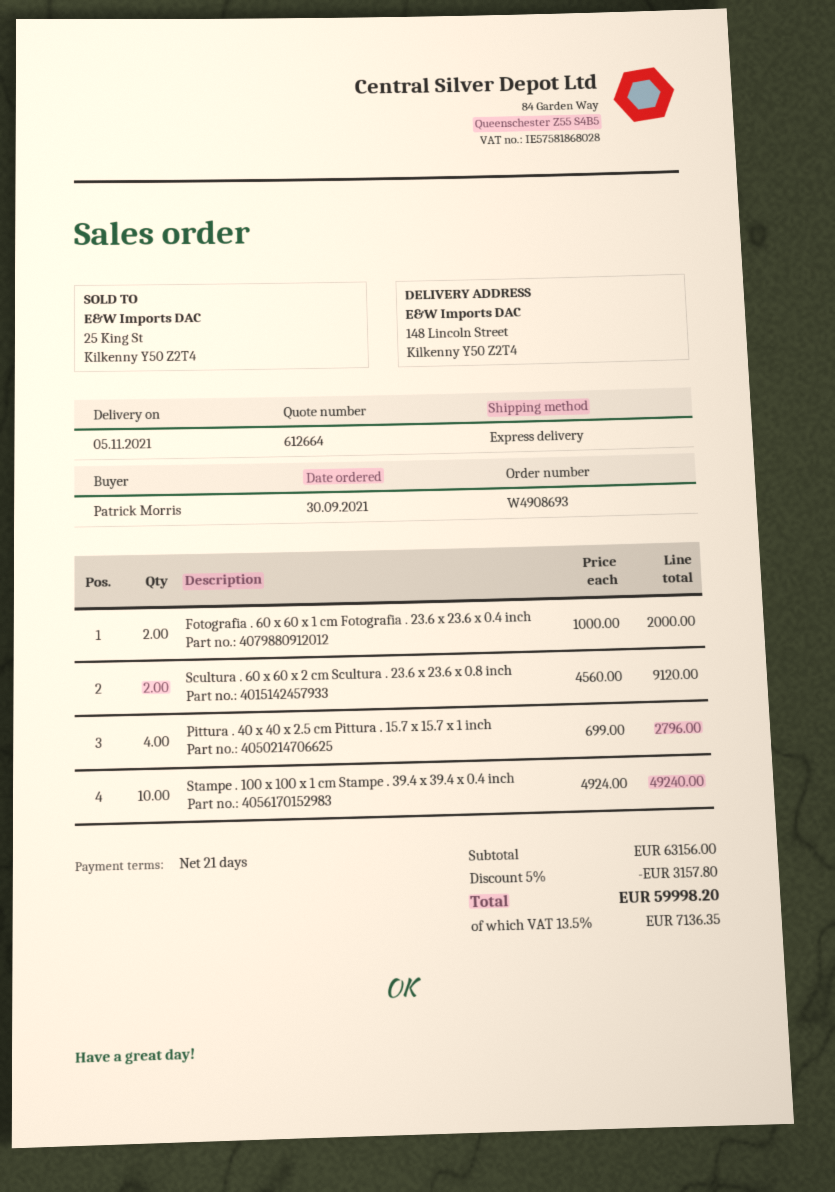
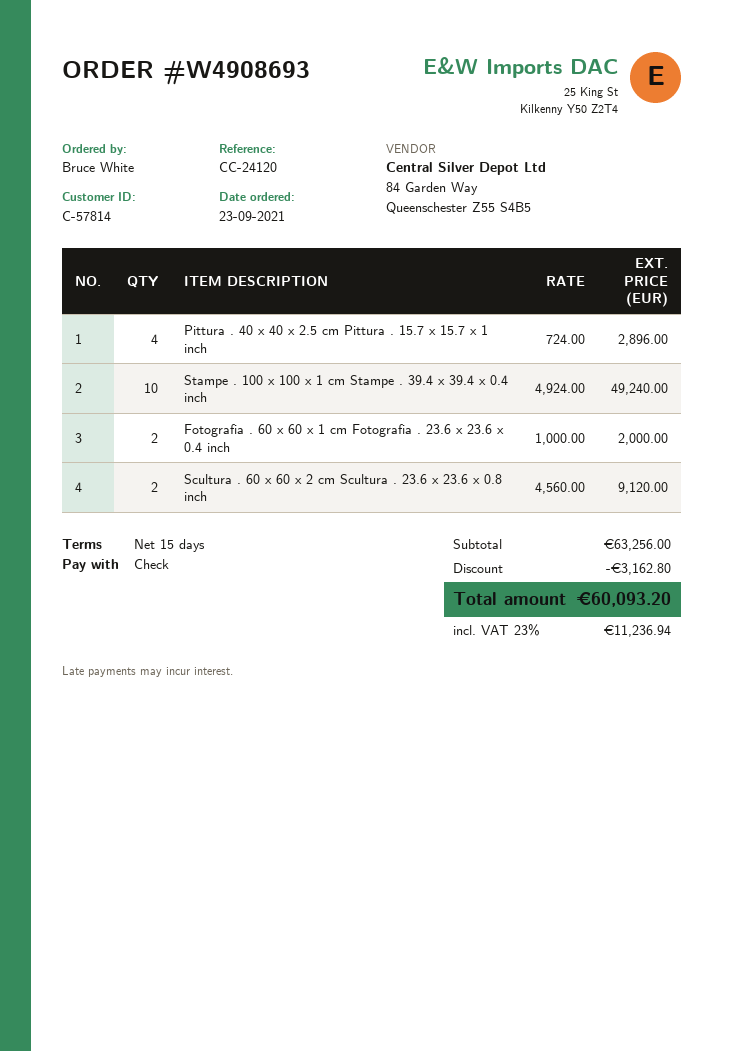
order date: 2021-09-30 -> 2021-09-23
payment terms: 21 days -> 15 days
ordered by: Patrick Morris -> Bruce White
Pittura . 40 x 40 x 2.5 cm Pittura . 15.7 x 15.7 x 1 inch: 4 x 699.00 = 2796.00 -> 4 x 724.00 = 2896.00
subtotal: 63156.00 -> 63256.00
discount: 3157.80 -> 3162.80
tax: 13.5% = 7136.35 -> 23% = 11236.94
total: 59998.20 -> 60093.20

